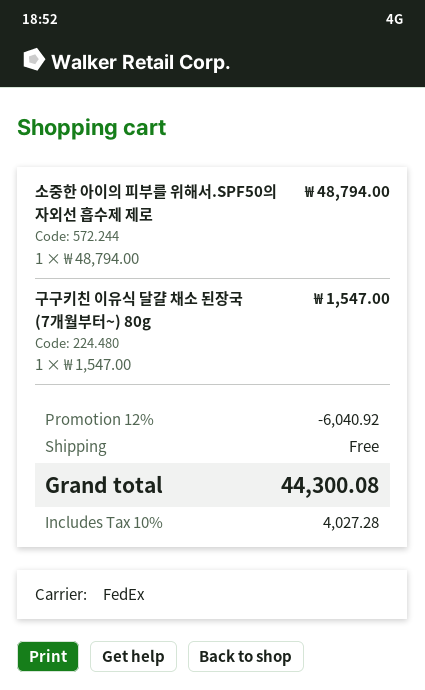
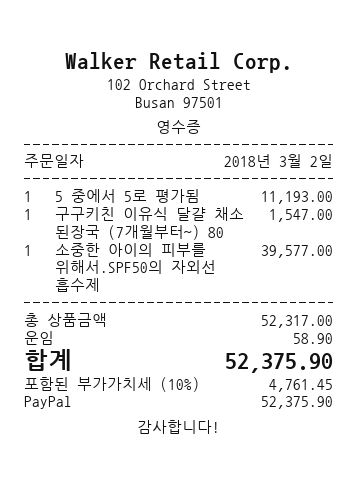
소중한 아이의 피부를 위해서.SPF50의 자외선 흡수제 제로: 1 for 48794.00 -> 1 for 39577.00
5 중에서 5로 평가됨: none -> 1 for 11193.00
discount: 12% = 6040.92 -> none
shipping: 0.00 -> 58.90
tax: 10% = 4027.28 -> 10% = 4761.45
total: 44300.08 -> 52375.90

